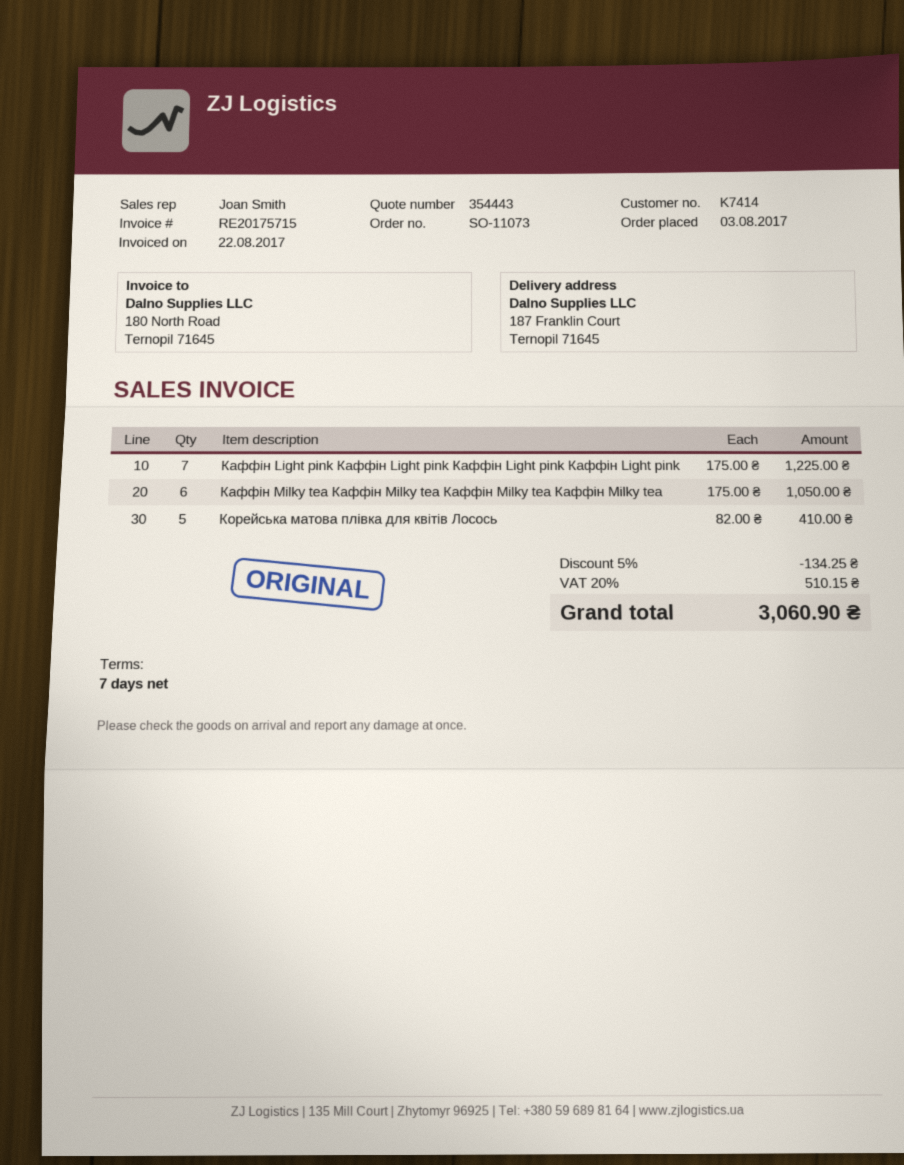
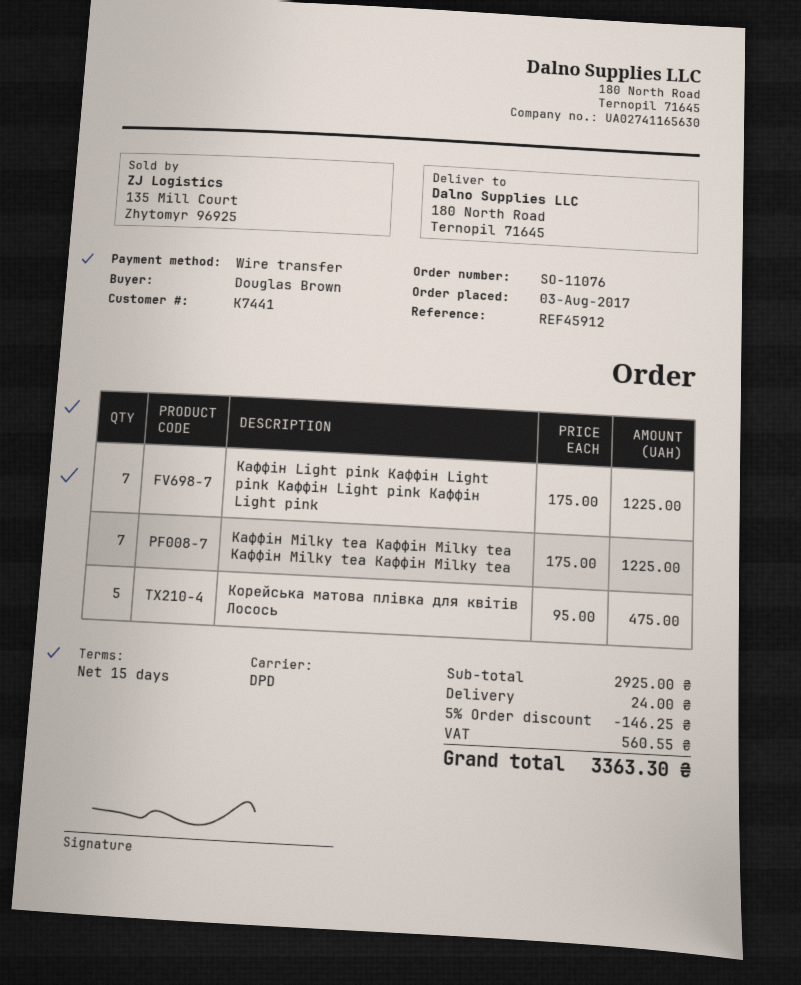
order number: SO-11073 -> SO-11076
payment terms: 7 days -> 15 days
customer number: K7414 -> K7441
ship to: 187 Franklin Court, Ternopil 71645 -> 180 North Road, Ternopil 71645
Каффін Milky tea Каффін Milky tea Каффін Milky tea Каффін Milky tea: 6 x 175.00 = 1050.00 -> 7 x 175.00 = 1225.00
Корейська матова плівка для квітів Лосось: 5 x 82.00 = 410.00 -> 5 x 95.00 = 475.00
discount: 5% = 134.25 -> 5% = 146.25
shipping: none -> 24.00
tax: 510.15 -> 560.55
total: 3060.90 -> 3363.30

